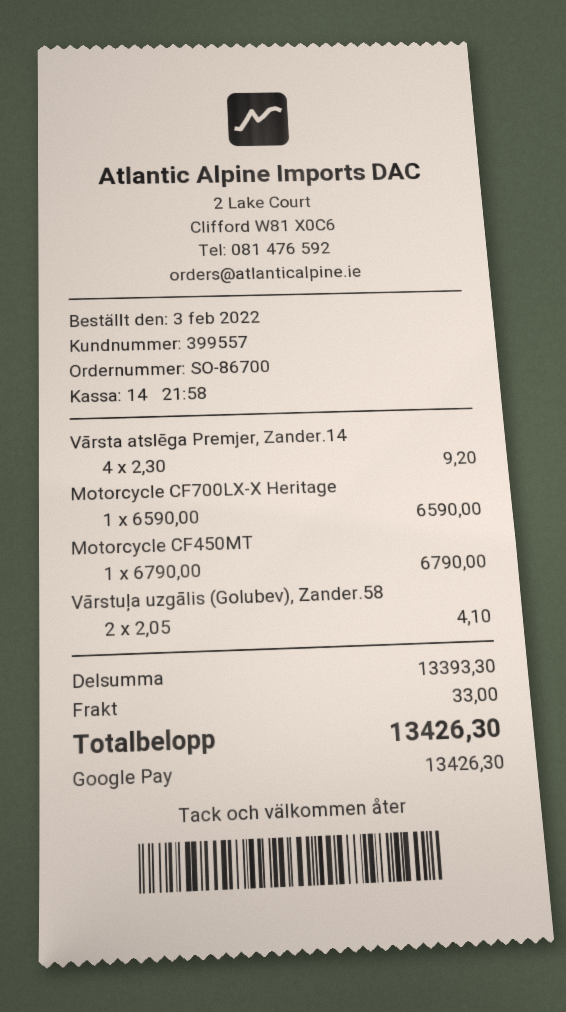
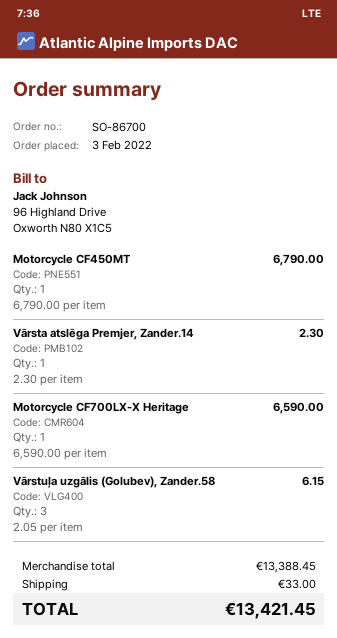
Vārsta atslēga Premjer, Zander.14: 4 x 2.30 = 9.20 -> 1 x 2.30 = 2.30
Vārstuļa uzgālis (Golubev), Zander.58: 2 x 2.05 = 4.10 -> 3 x 2.05 = 6.15
subtotal: 13393.30 -> 13388.45
total: 13426.30 -> 13421.45

